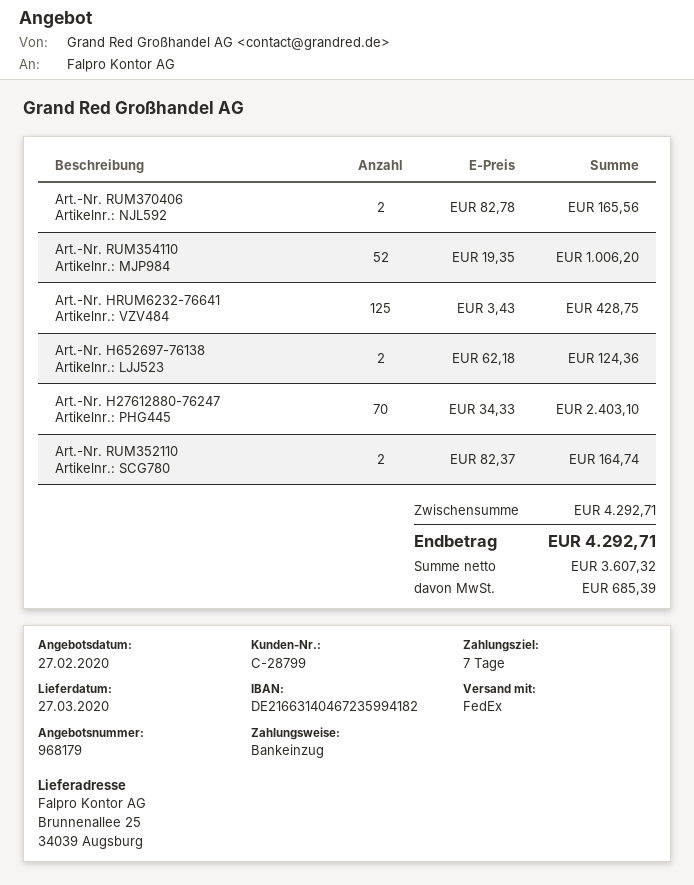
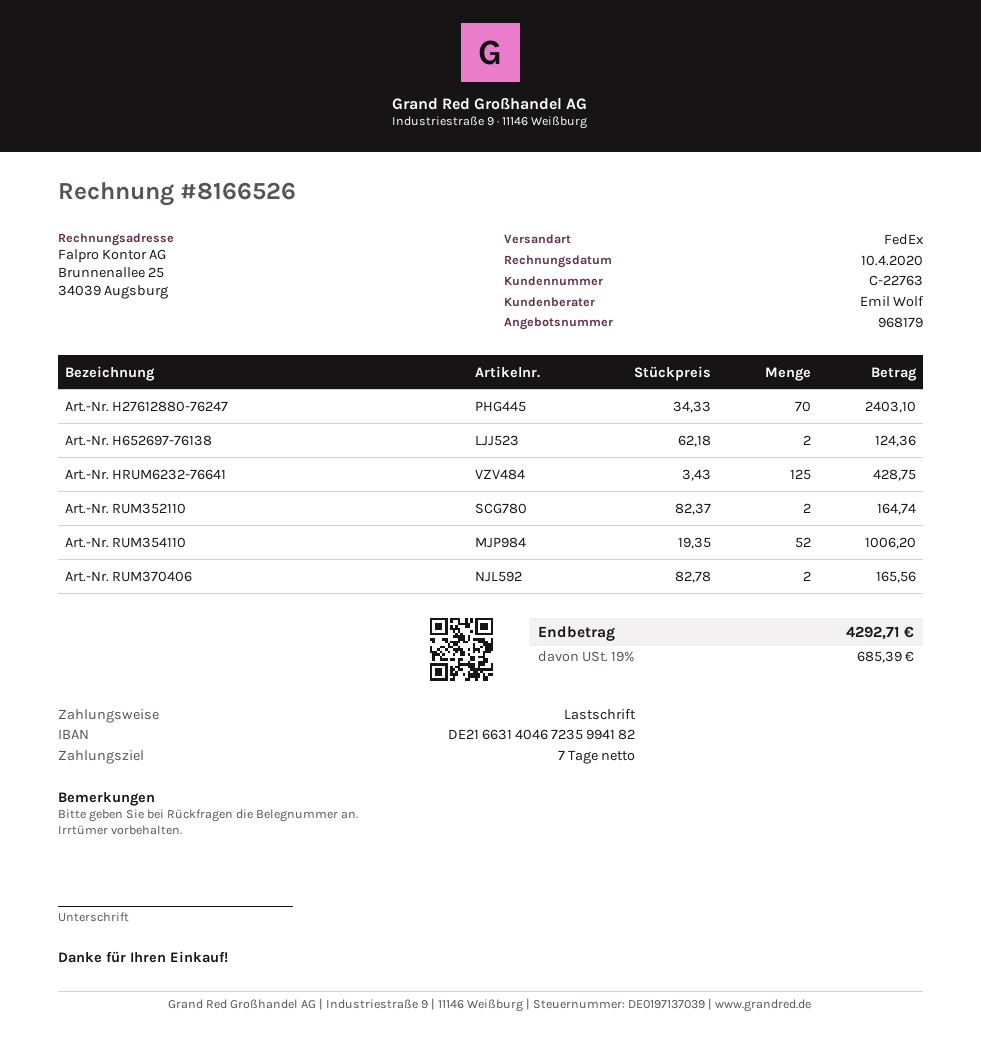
customer number: C-28799 -> C-22763

